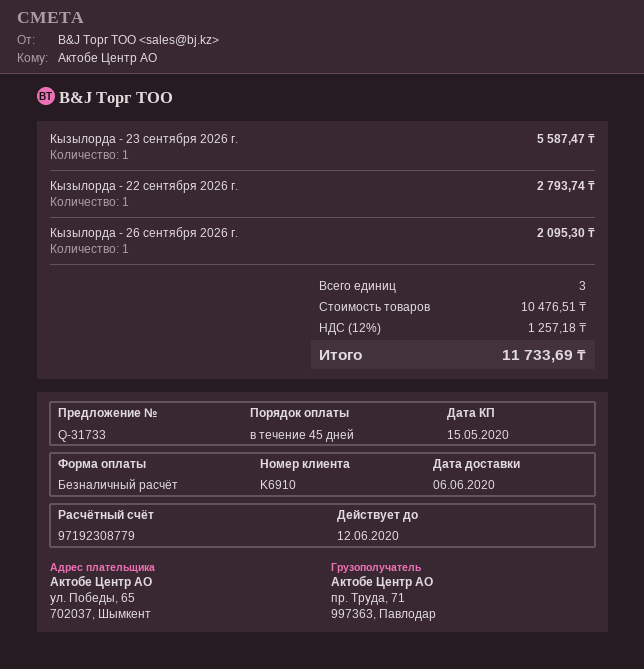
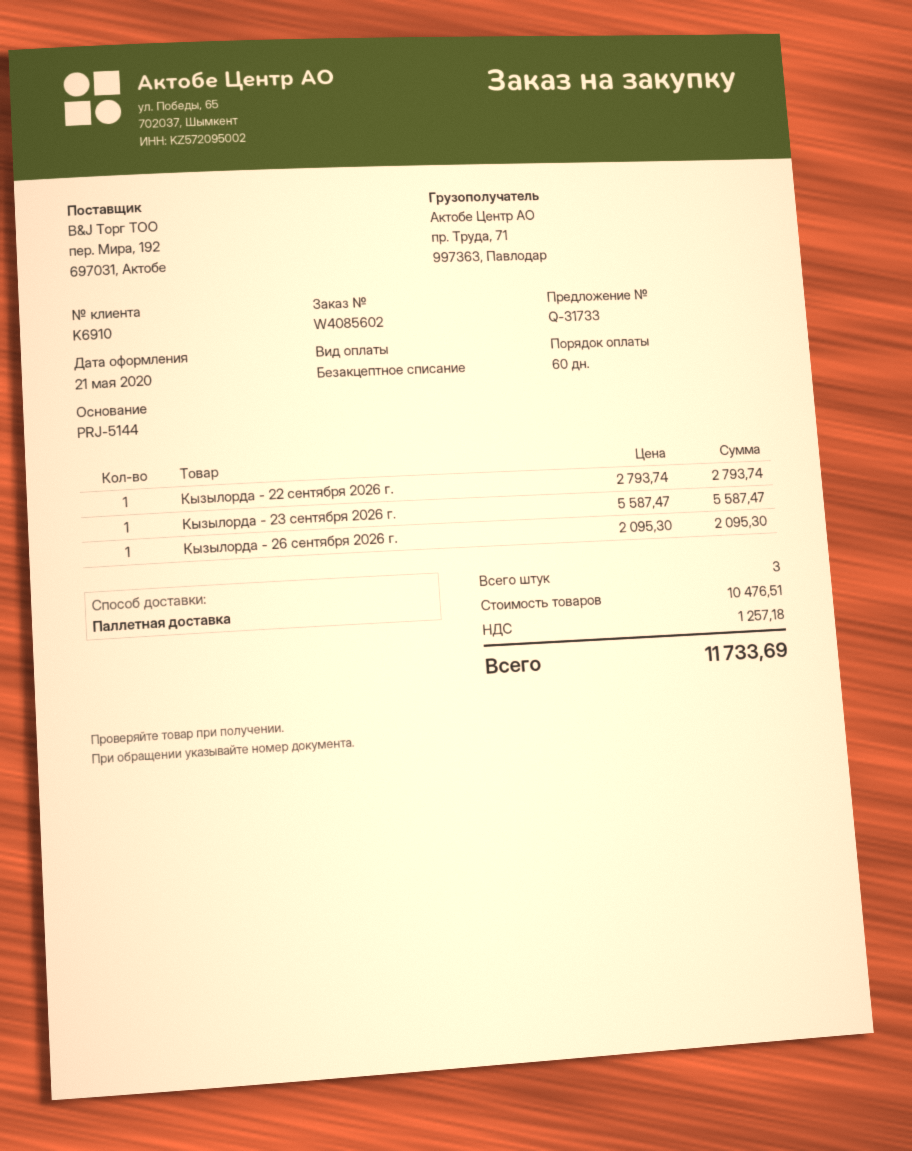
payment terms: 45 days -> 60 days
payment method: bank transfer -> direct debit

